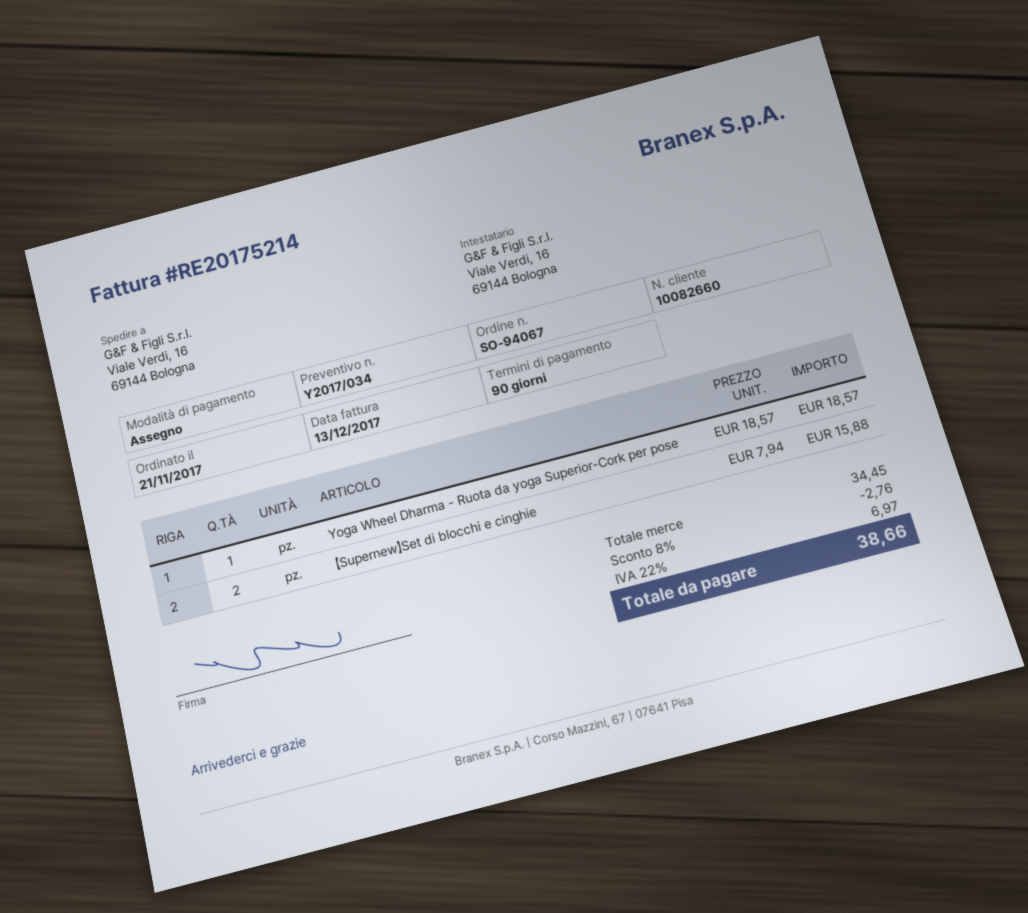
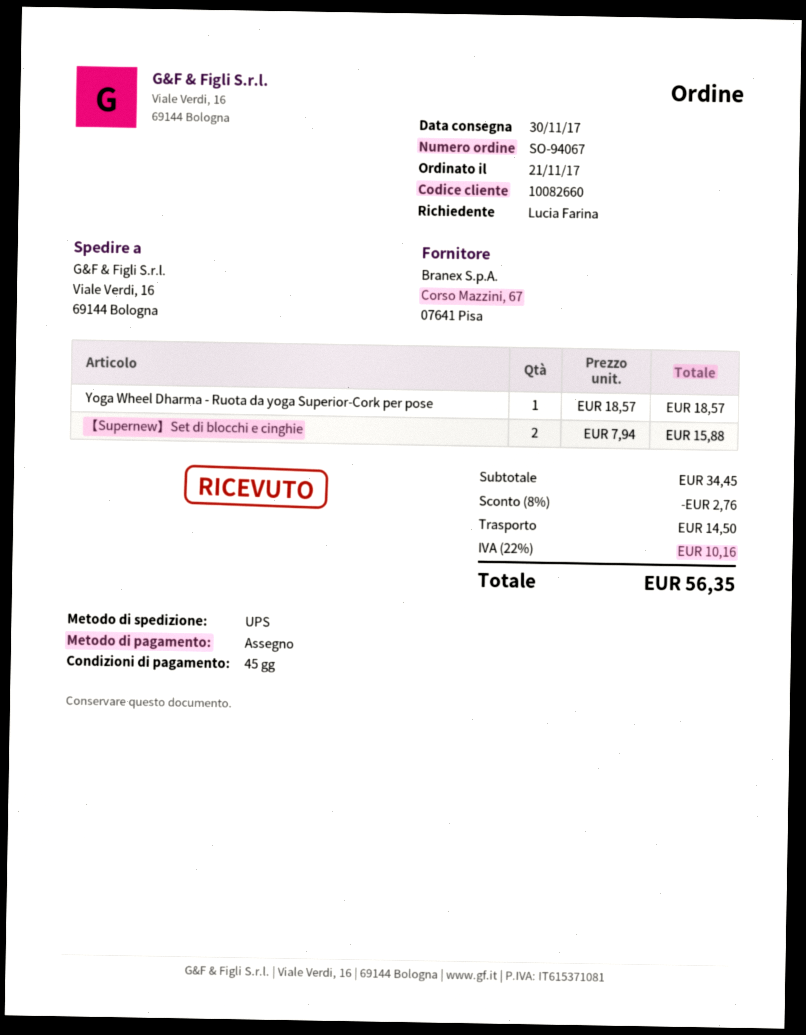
payment terms: 90 days -> 45 days
shipping: none -> 14.50
tax: 22% = 6.97 -> 22% = 10.16
total: 38.66 -> 56.35

